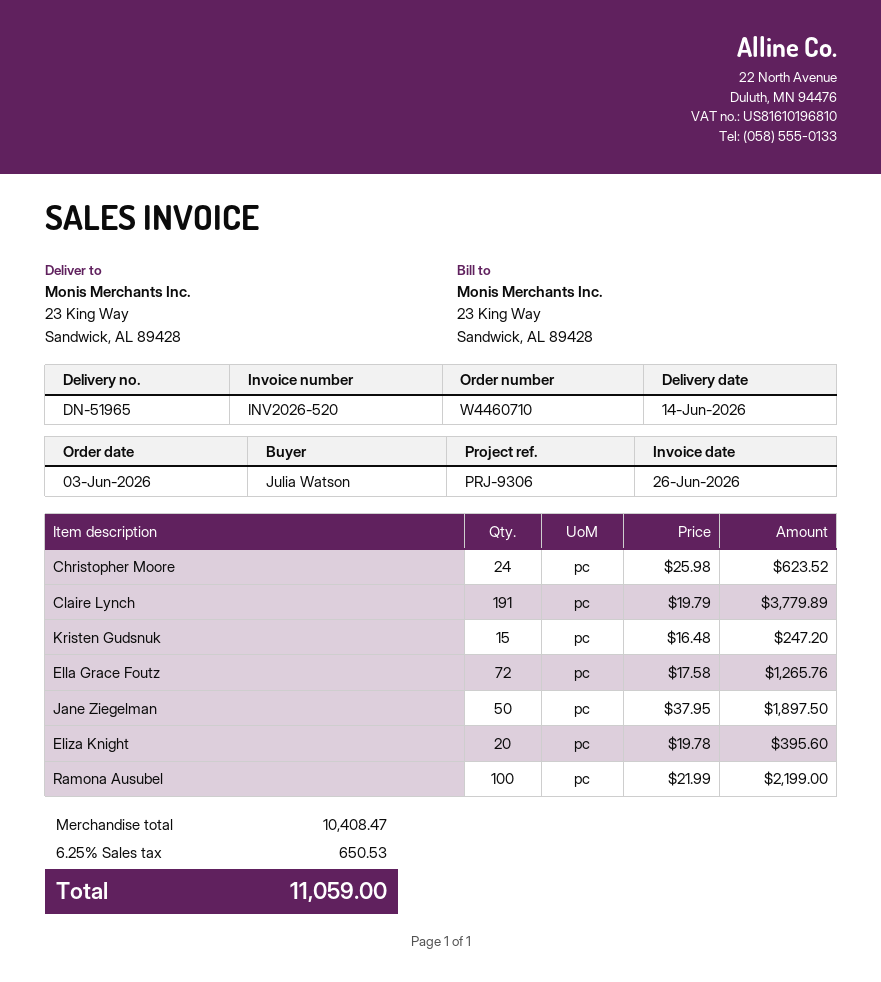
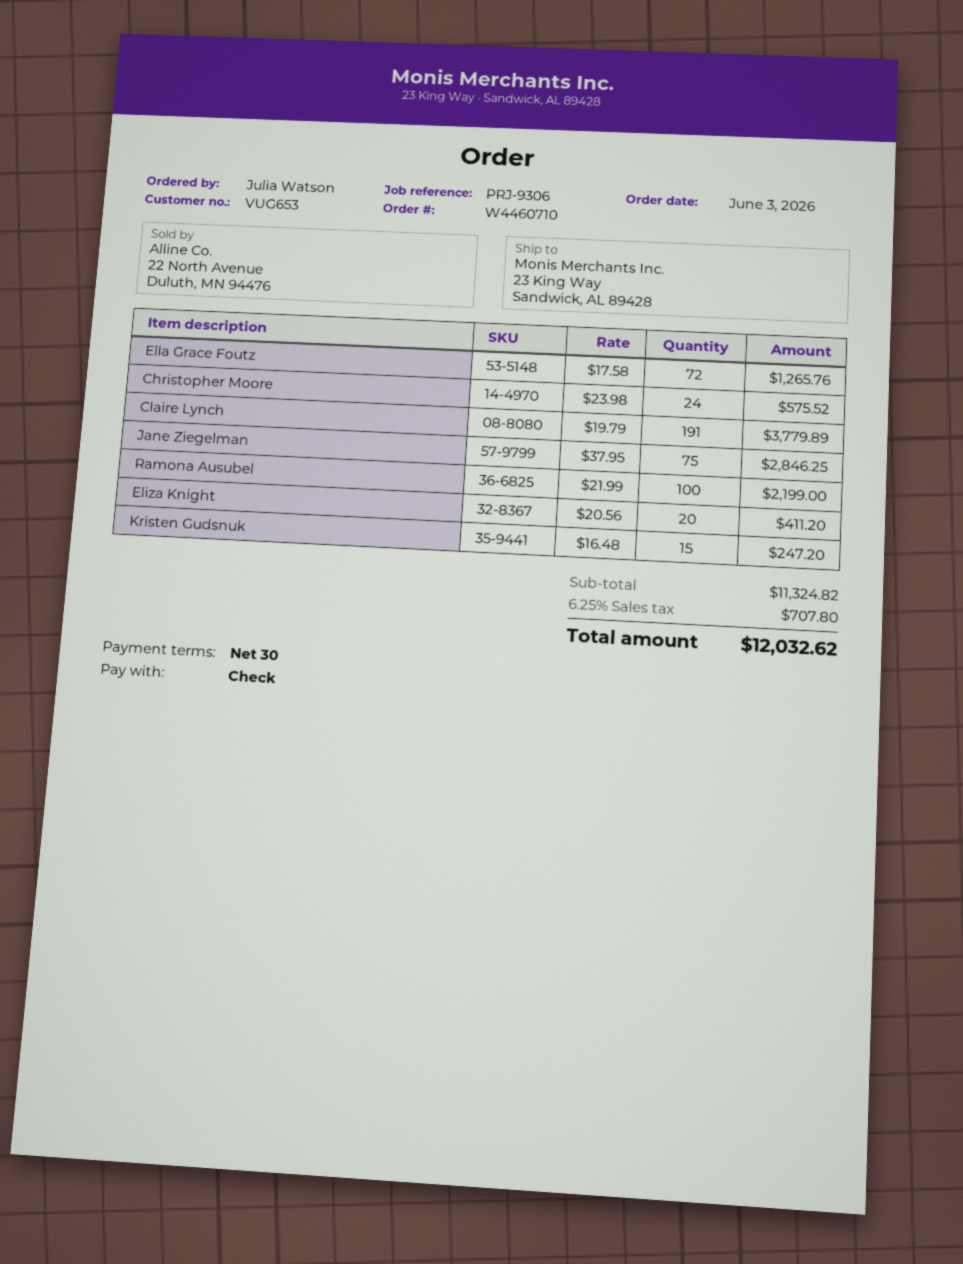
Christopher Moore: 24 x 25.98 = 623.52 -> 24 x 23.98 = 575.52
Jane Ziegelman: 50 x 37.95 = 1897.50 -> 75 x 37.95 = 2846.25
Eliza Knight: 20 x 19.78 = 395.60 -> 20 x 20.56 = 411.20
subtotal: 10408.47 -> 11324.82
tax: 6.25% = 650.53 -> 6.25% = 707.80
total: 11059.00 -> 12032.62

